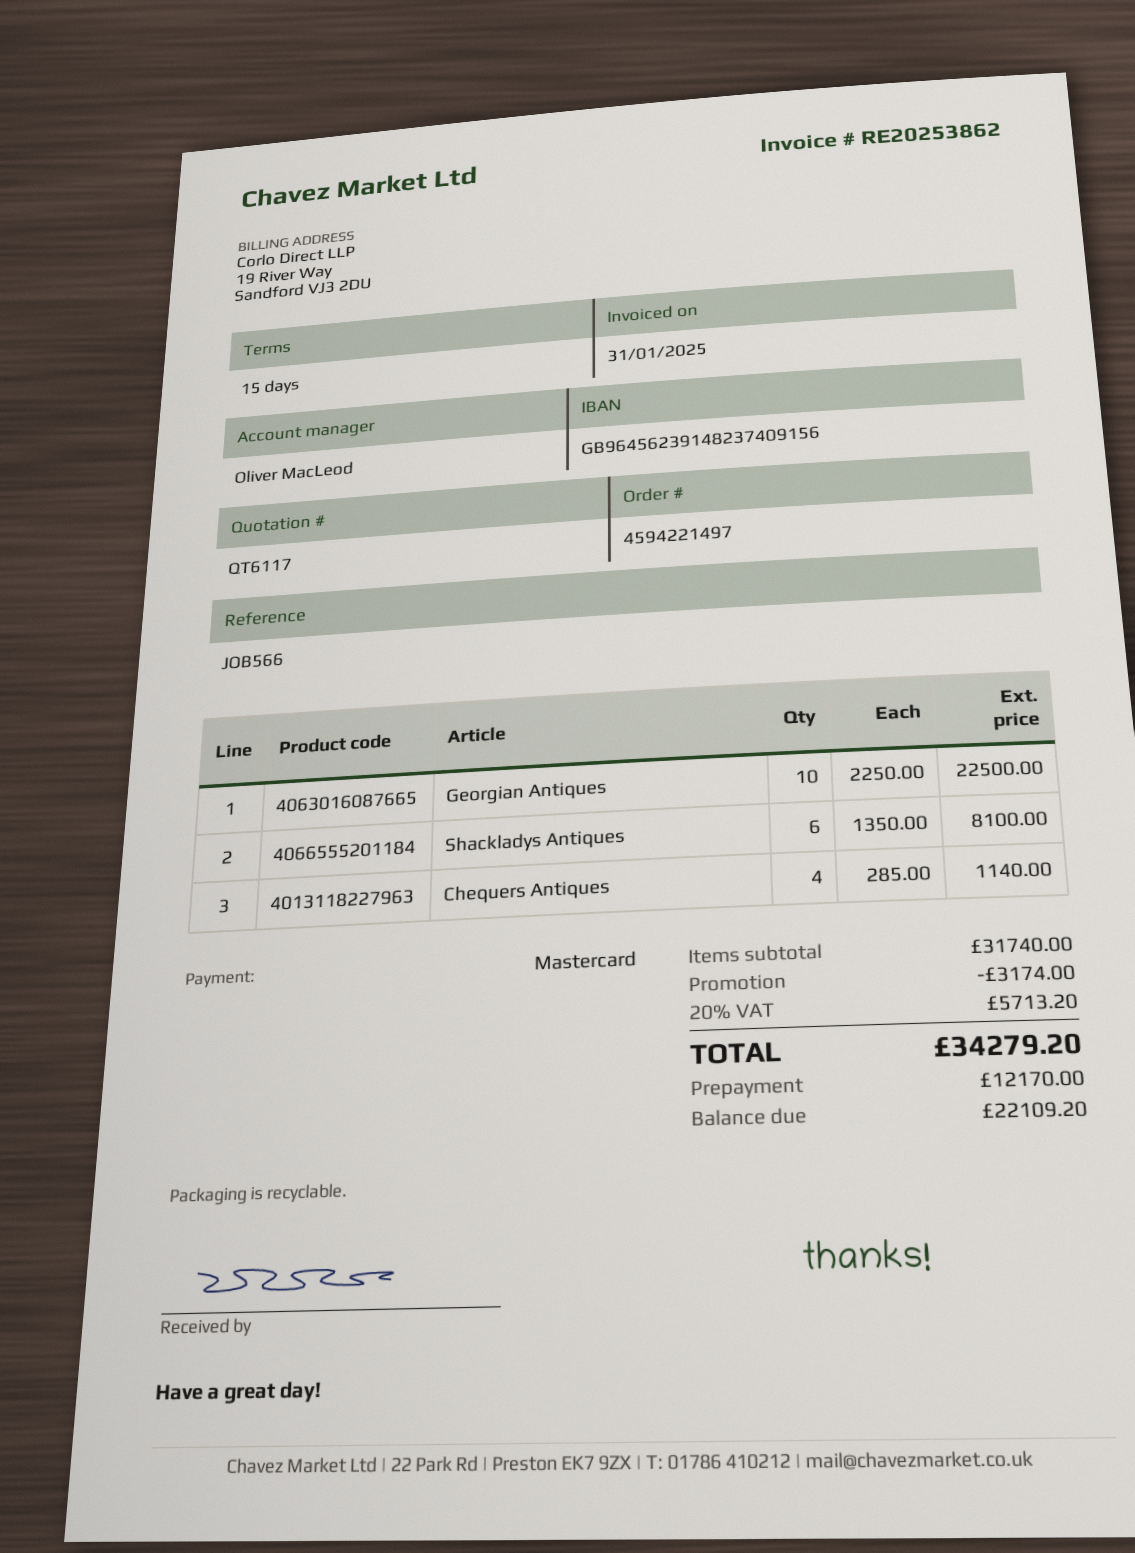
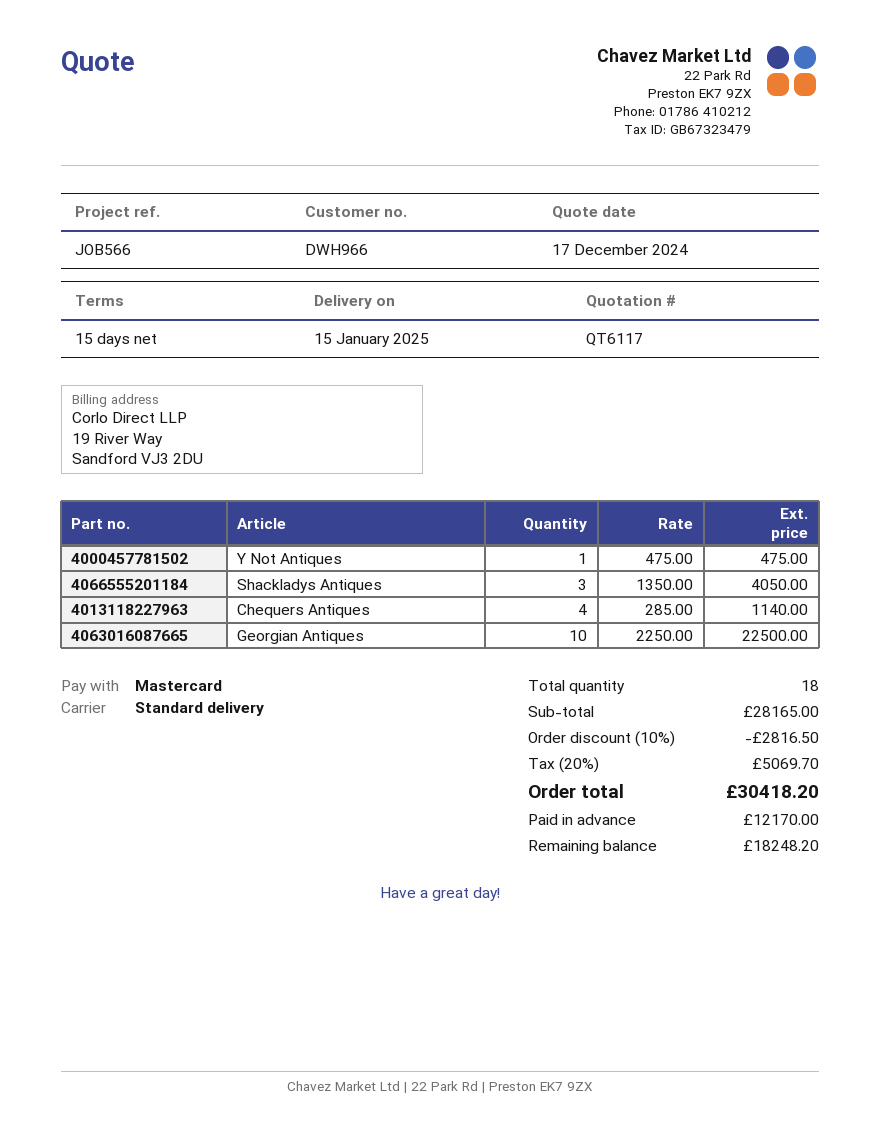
Shackladys Antiques: 6 x 1350.00 = 8100.00 -> 3 x 1350.00 = 4050.00
Y Not Antiques: none -> 1 x 475.00 = 475.00
subtotal: 31740.00 -> 28165.00
discount: 3174.00 -> 2816.50
tax: 20% = 5713.20 -> 20% = 5069.70
total: 34279.20 -> 30418.20
balance: 22109.20 -> 18248.20

